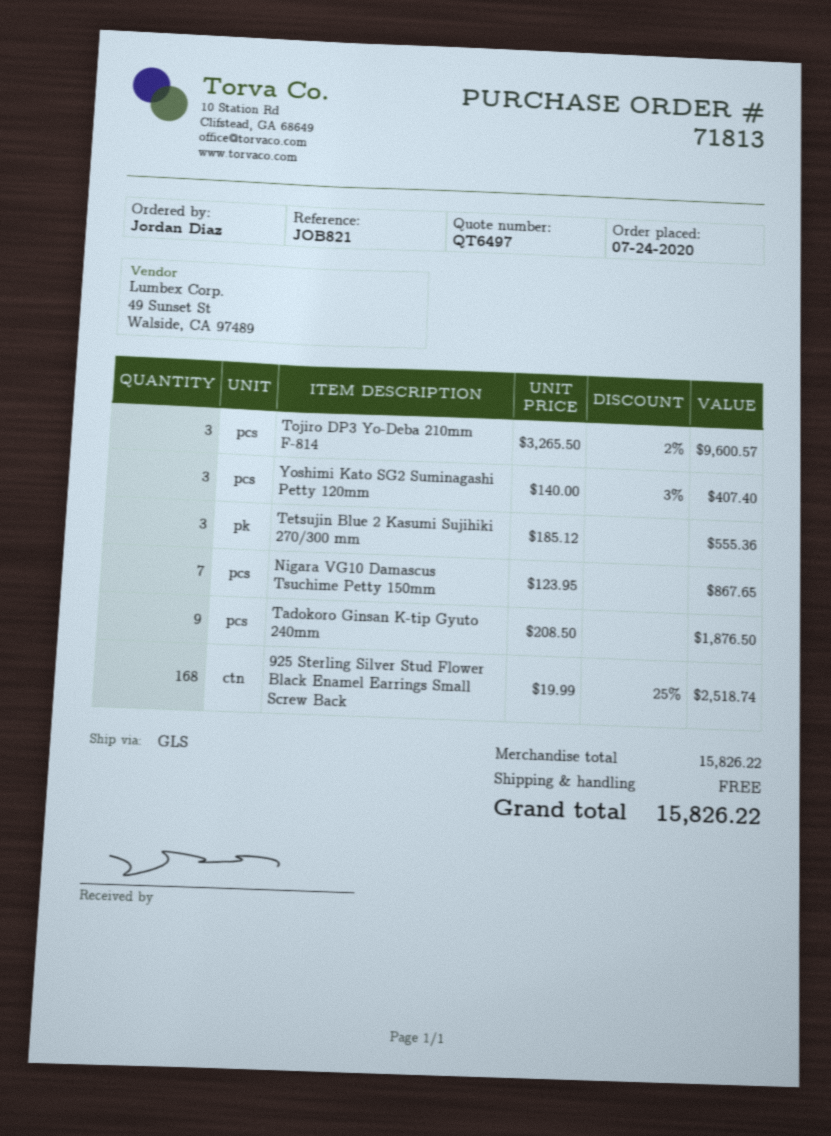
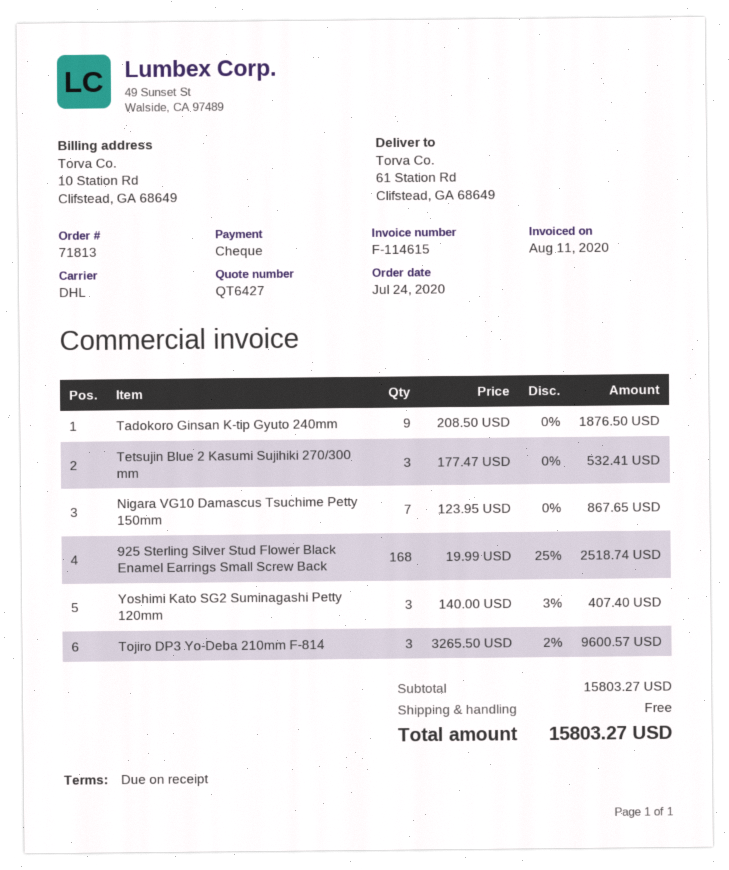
quote number: QT6497 -> QT6427
shipping method: GLS -> DHL
Tetsujin Blue 2 Kasumi Sujihiki 270/300 mm: 3 x 185.12 = 555.36 -> 3 x 177.47 = 532.41
subtotal: 15826.22 -> 15803.27
total: 15826.22 -> 15803.27

